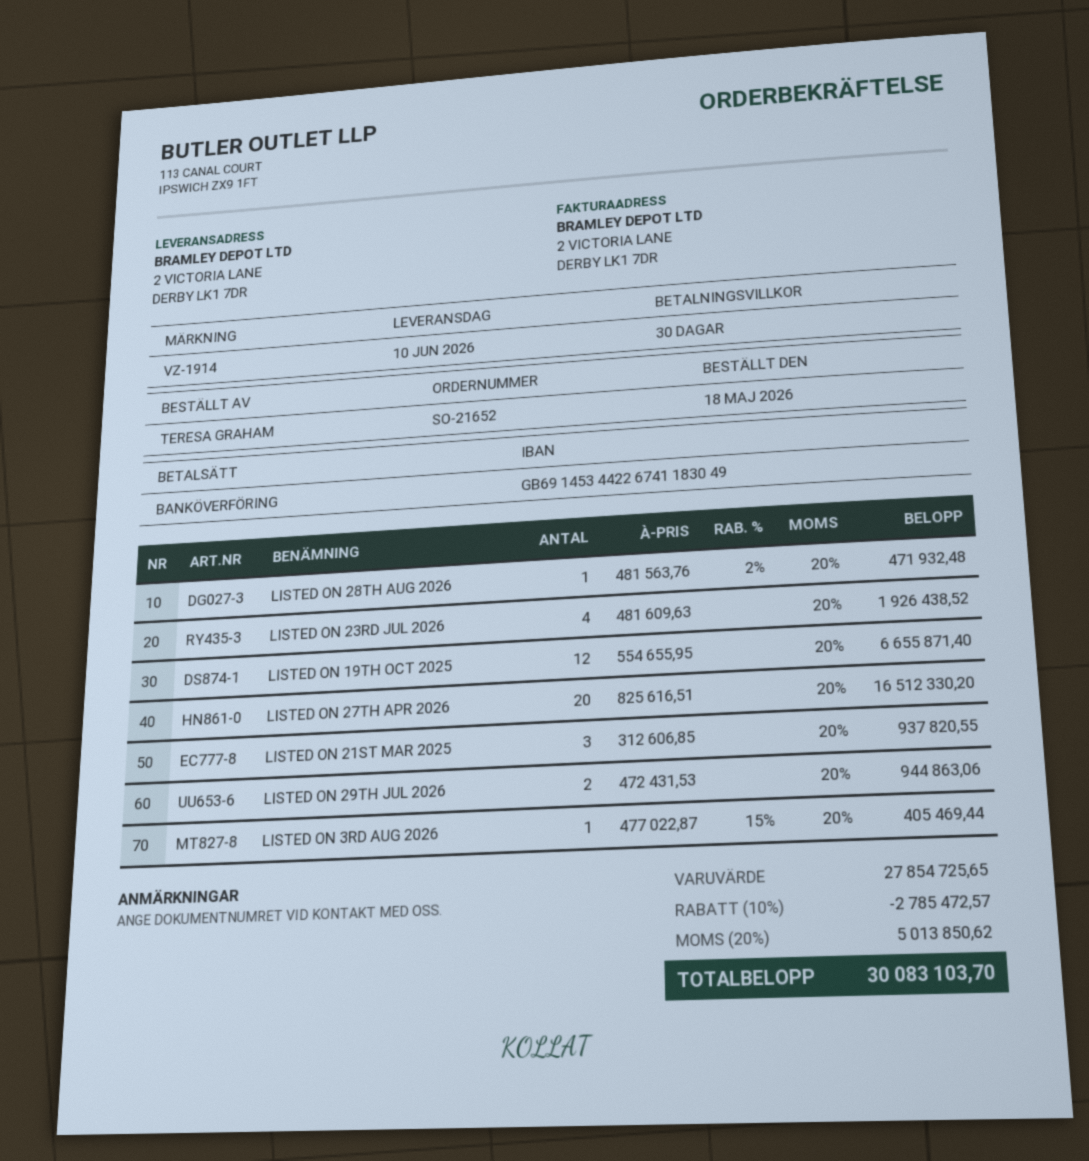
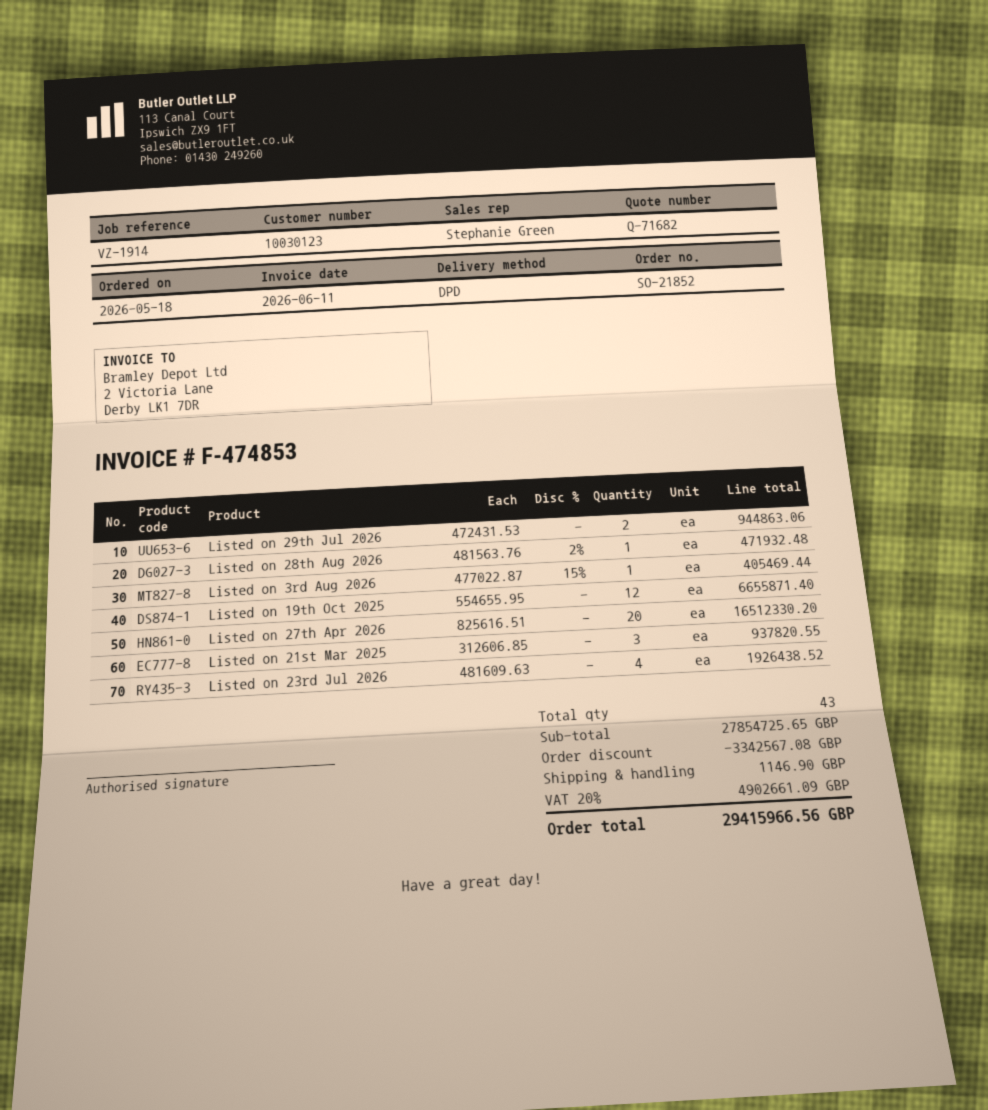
order number: SO-21652 -> SO-21852
discount: 2785472.57 -> 3342567.08
shipping: none -> 1146.90
tax: 20% = 5013850.62 -> 20% = 4902661.09
total: 30083103.70 -> 29415966.56

